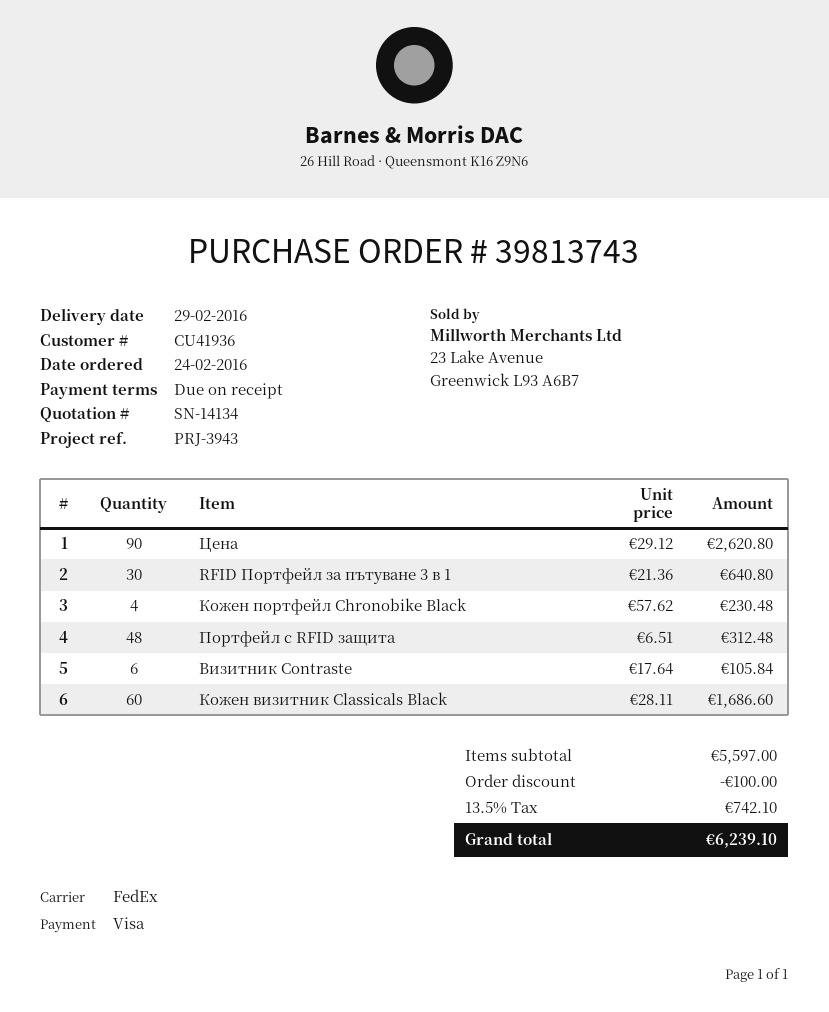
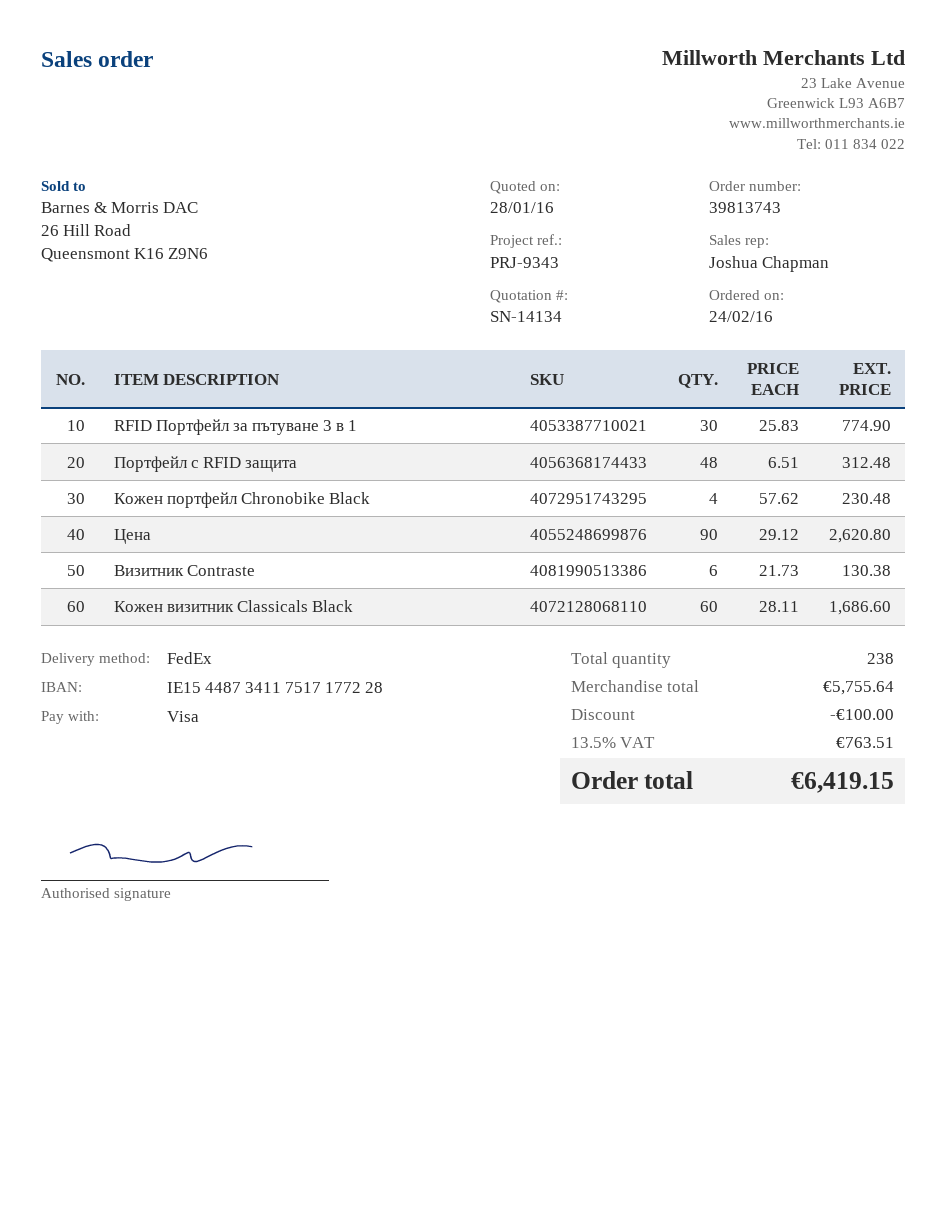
reference: PRJ-3943 -> PRJ-9343
RFID Портфейл за пътуване 3 в 1: 30 x 21.36 = 640.80 -> 30 x 25.83 = 774.90
Визитник Contraste: 6 x 17.64 = 105.84 -> 6 x 21.73 = 130.38
subtotal: 5597.00 -> 5755.64
tax: 13.5% = 742.10 -> 13.5% = 763.51
total: 6239.10 -> 6419.15

